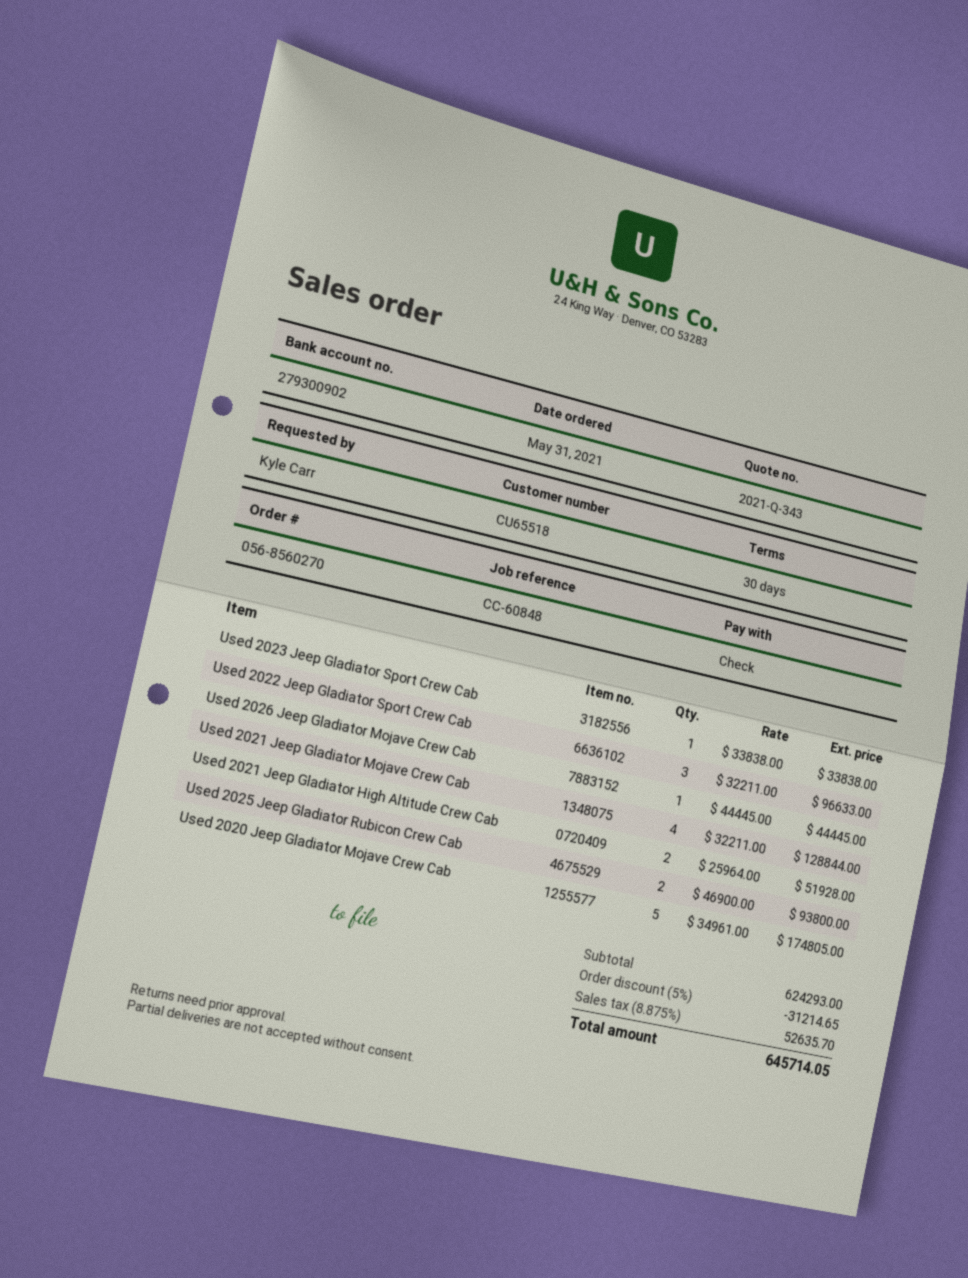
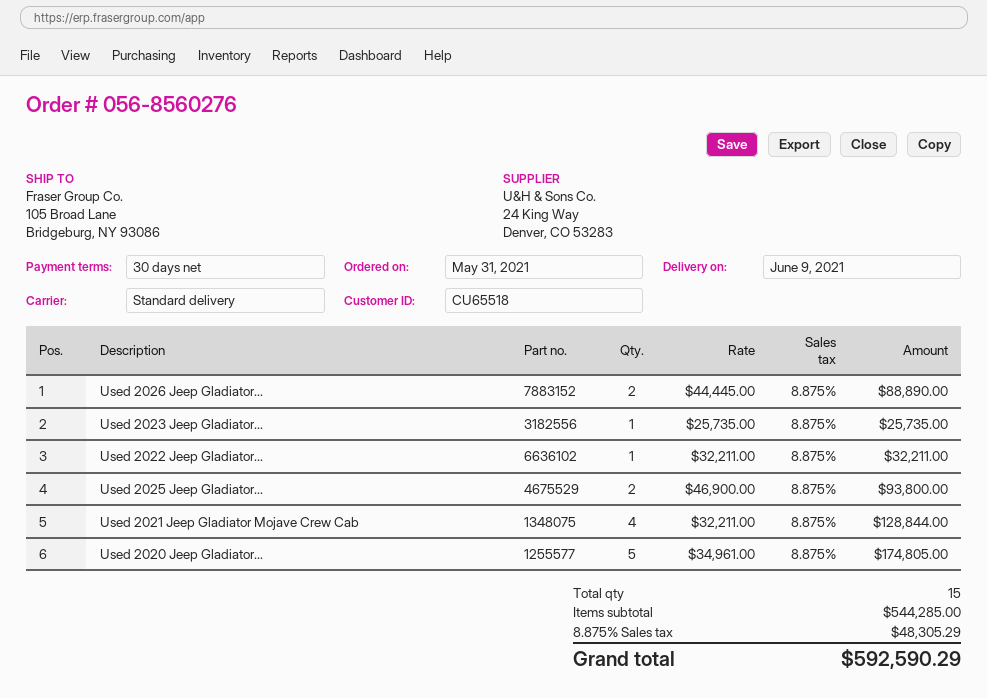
order number: 056-8560270 -> 056-8560276
Used 2023 Jeep Gladiator Sport Crew Cab: 1 x 33838.00 = 33838.00 -> 1 x 25735.00 = 25735.00
Used 2022 Jeep Gladiator Sport Crew Cab: 3 x 32211.00 = 96633.00 -> 1 x 32211.00 = 32211.00
Used 2026 Jeep Gladiator Mojave Crew Cab: 1 x 44445.00 = 44445.00 -> 2 x 44445.00 = 88890.00
Used 2021 Jeep Gladiator High Altitude Crew Cab: 2 x 25964.00 = 51928.00 -> none
subtotal: 624293.00 -> 544285.00
discount: 5% = 31214.65 -> none
tax: 8.875% = 52635.70 -> 8.875% = 48305.29
total: 645714.05 -> 592590.29

